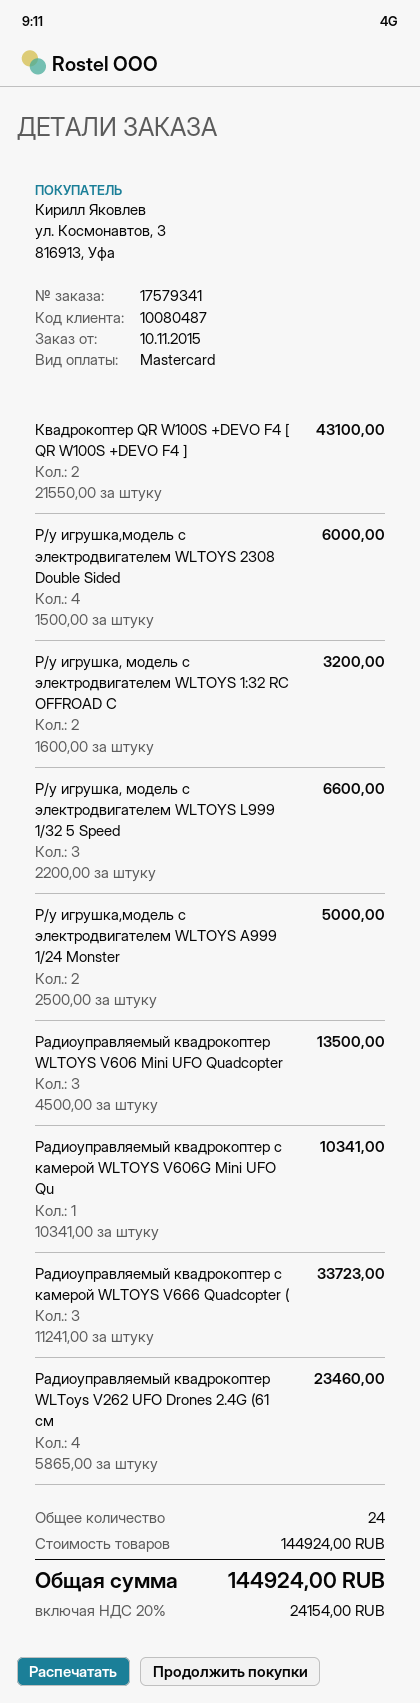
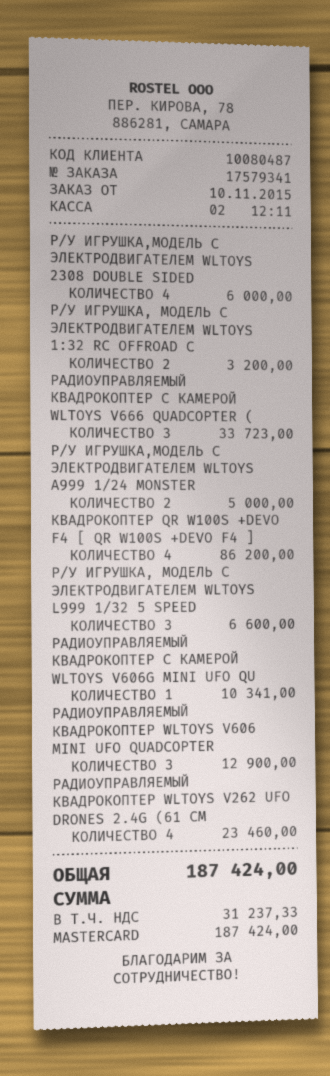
Квадрокоптер QR W100S +DEVO F4 [ QR W100S +DEVO F4 ]: 2 for 43100.00 -> 4 for 86200.00
Радиоуправляемый квадрокоптер WLTOYS V606 Mini UFO Quadcopter: 3 for 13500.00 -> 3 for 12900.00
tax: 24154.00 -> 31237.33
total: 144924.00 -> 187424.00

